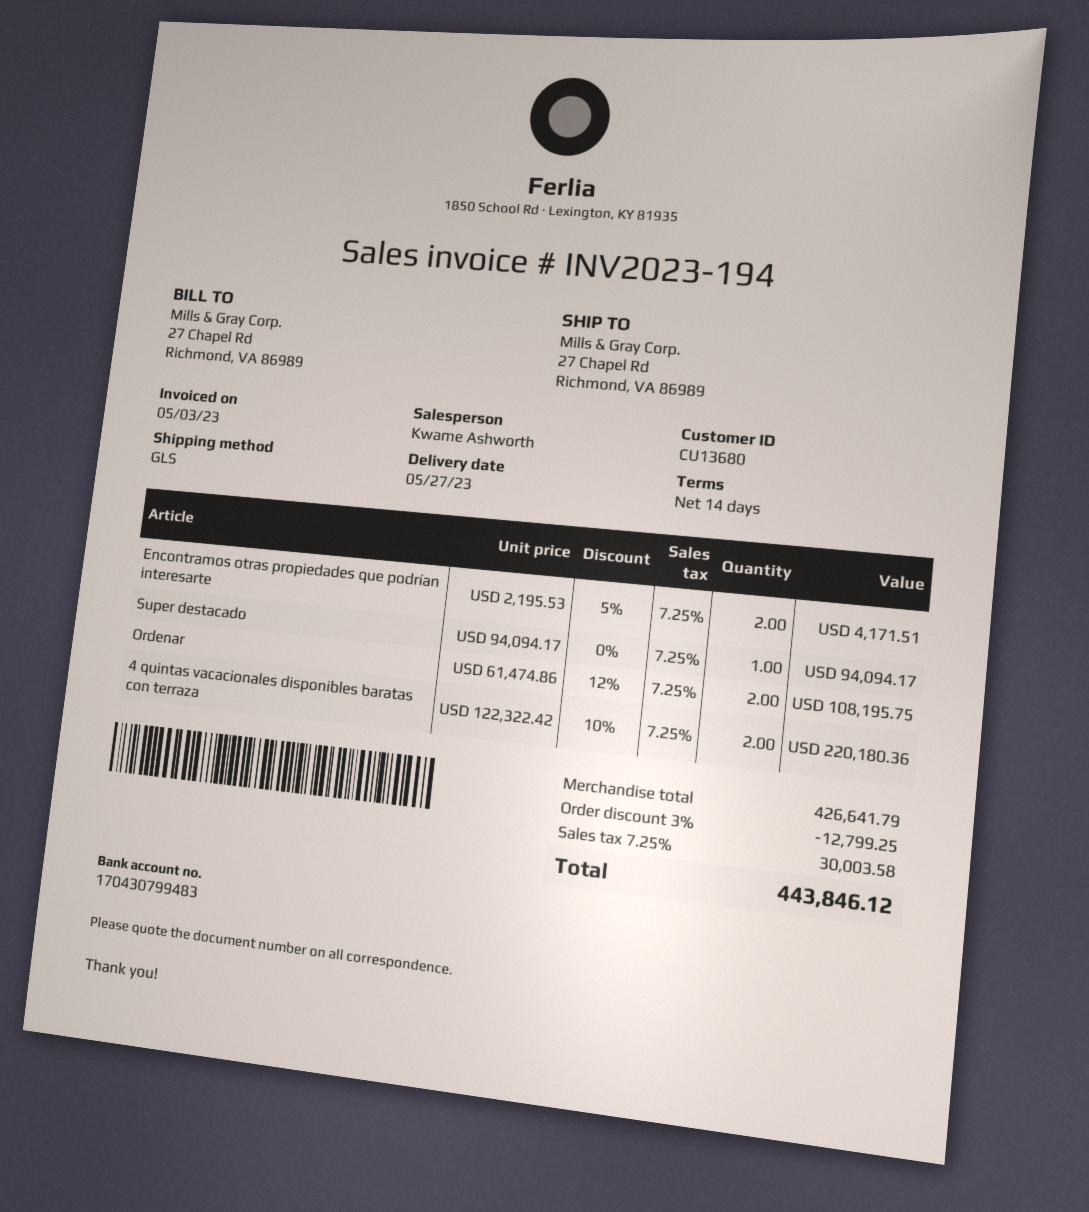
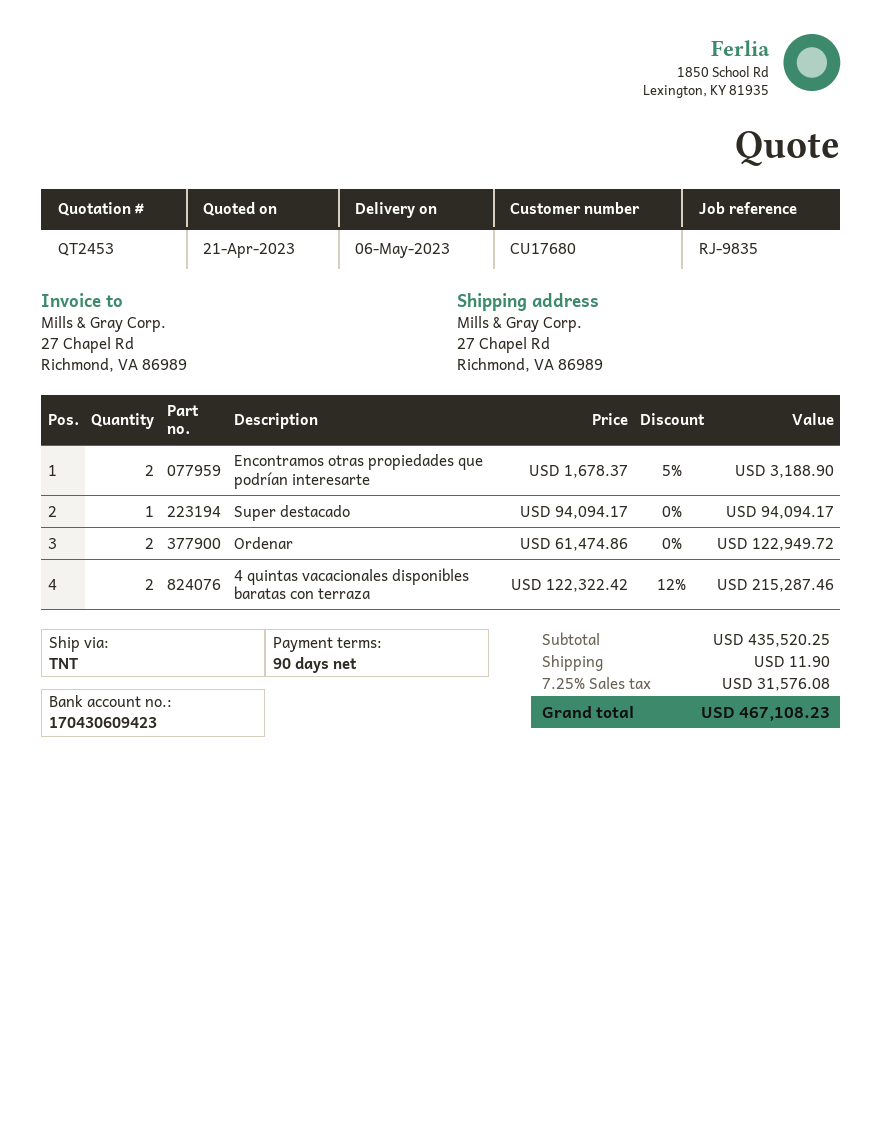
delivery date: 2023-05-27 -> 2023-05-06
payment terms: 14 days -> 90 days
customer number: CU13680 -> CU17680
bank account: 170430799483 -> 170430609423
shipping method: GLS -> TNT
Encontramos otras propiedades que podrían interesarte: 2 x 2195.53 - 5% = 4171.51 -> 2 x 1678.37 - 5% = 3188.90
Ordenar: 2 x 61474.86 - 12% = 108195.75 -> 2 x 61474.86 = 122949.72
4 quintas vacacionales disponibles baratas con terraza: 2 x 122322.42 - 10% = 220180.36 -> 2 x 122322.42 - 12% = 215287.46
subtotal: 426641.79 -> 435520.25
discount: 3% = 12799.25 -> none
shipping: none -> 11.90
tax: 7.25% = 30003.58 -> 7.25% = 31576.08
total: 443846.12 -> 467108.23

